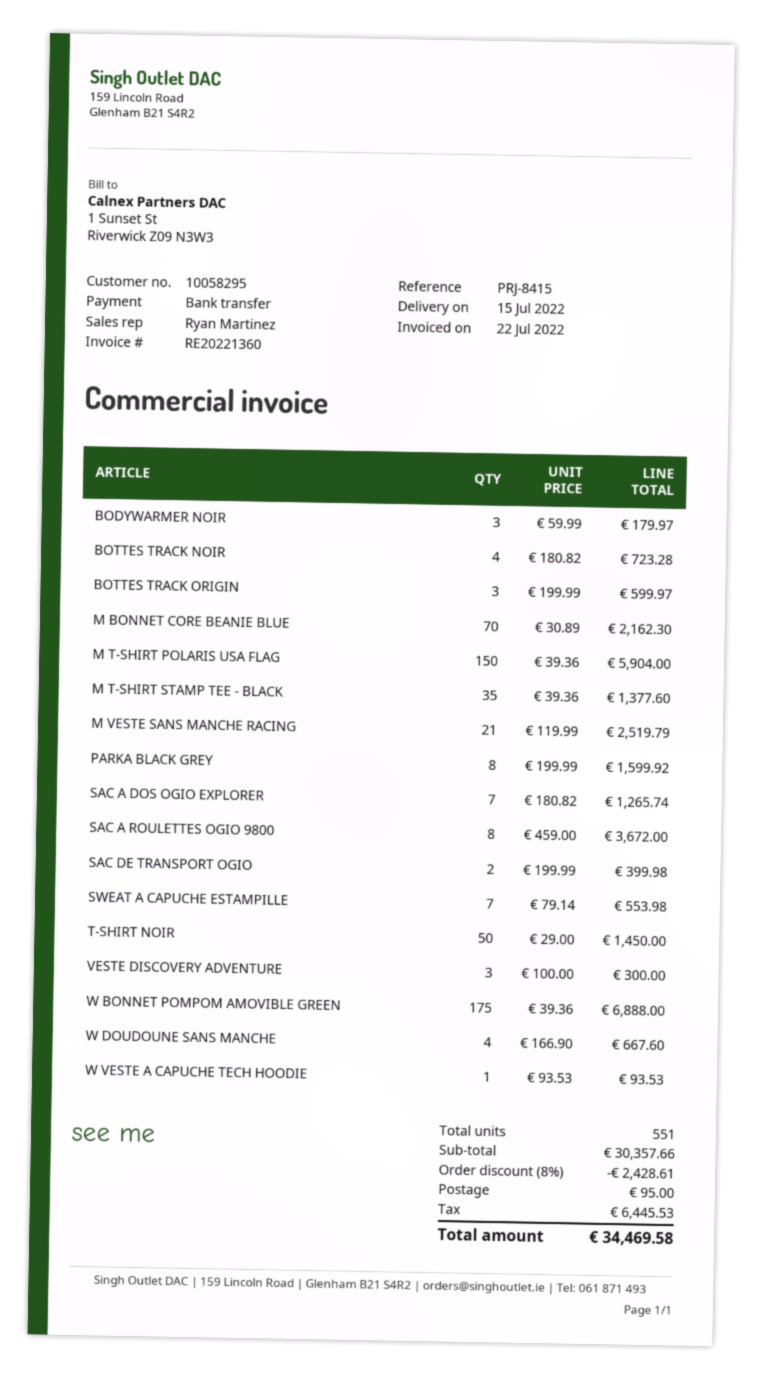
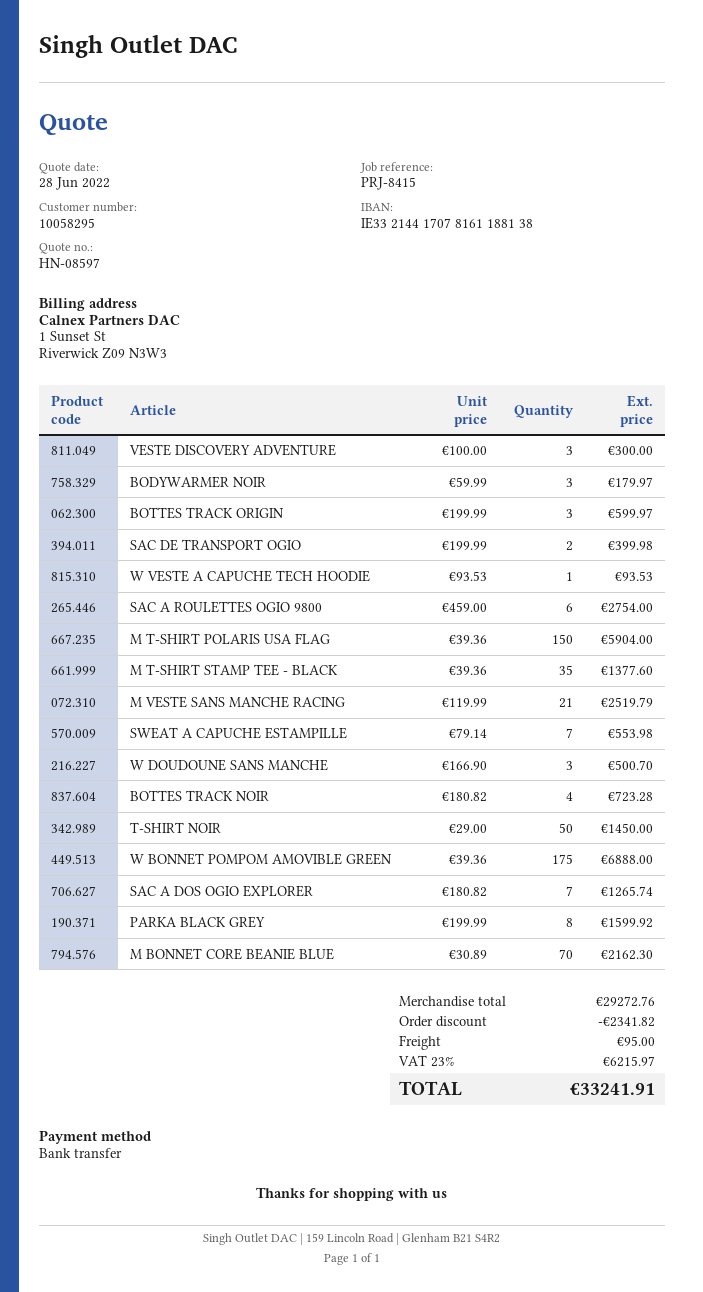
SAC A ROULETTES OGIO 9800: 8 x 459.00 = 3672.00 -> 6 x 459.00 = 2754.00
W DOUDOUNE SANS MANCHE: 4 x 166.90 = 667.60 -> 3 x 166.90 = 500.70
subtotal: 30357.66 -> 29272.76
discount: 2428.61 -> 2341.82
tax: 6445.53 -> 6215.97
total: 34469.58 -> 33241.91

